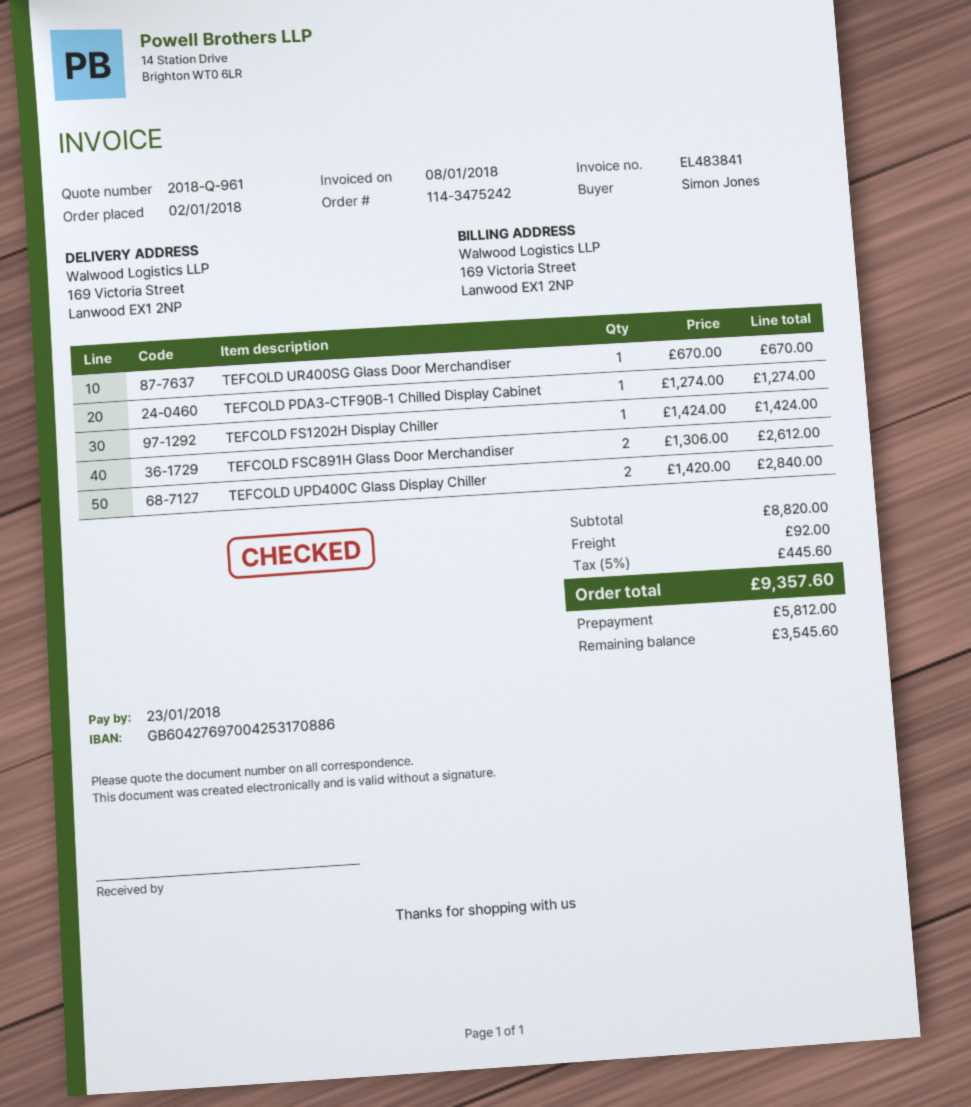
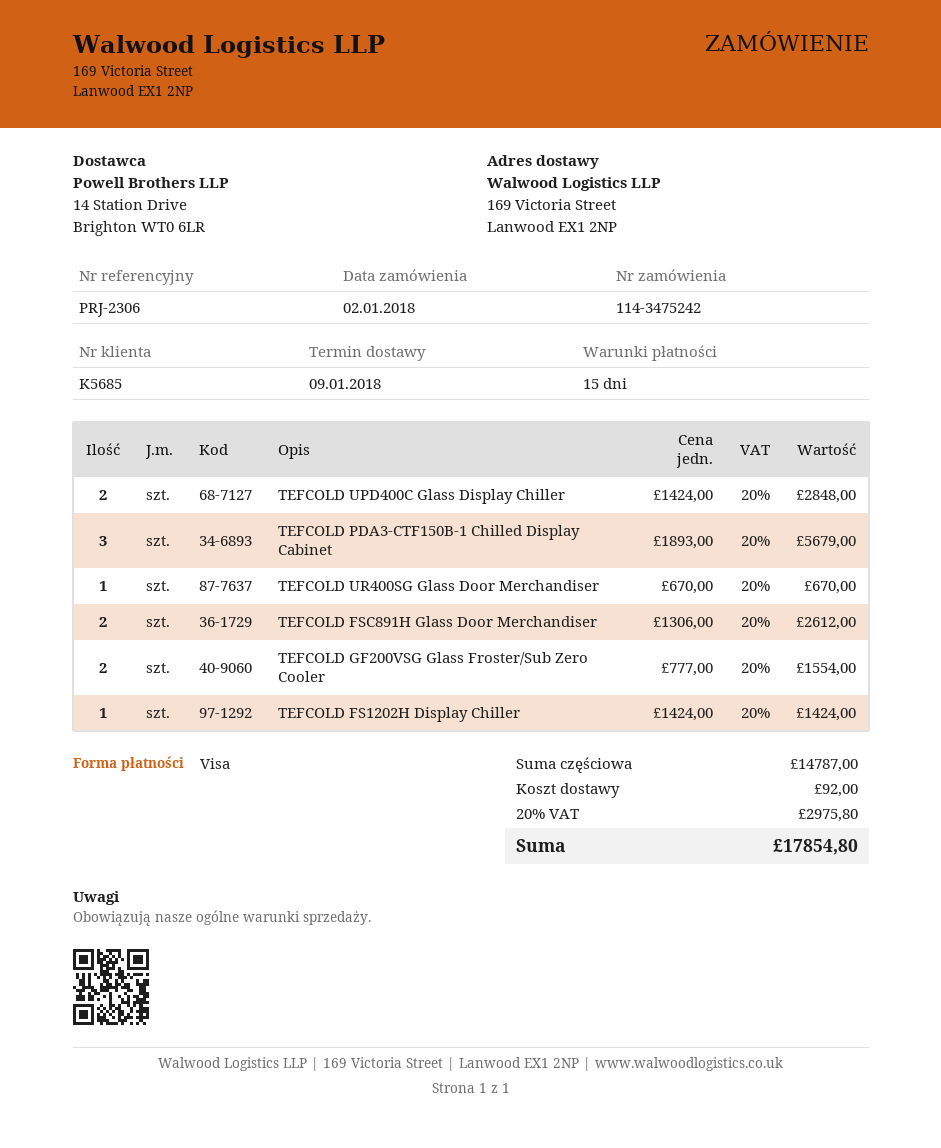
TEFCOLD PDA3-CTF90B-1 Chilled Display Cabinet: 1 x 1274.00 = 1274.00 -> none
TEFCOLD UPD400C Glass Display Chiller: 2 x 1420.00 = 2840.00 -> 2 x 1424.00 = 2848.00
TEFCOLD PDA3-CTF150B-1 Chilled Display Cabinet: none -> 3 x 1893.00 = 5679.00
TEFCOLD GF200VSG Glass Froster/Sub Zero Cooler: none -> 2 x 777.00 = 1554.00
subtotal: 8820.00 -> 14787.00
tax: 5% = 445.60 -> 20% = 2975.80
total: 9357.60 -> 17854.80

